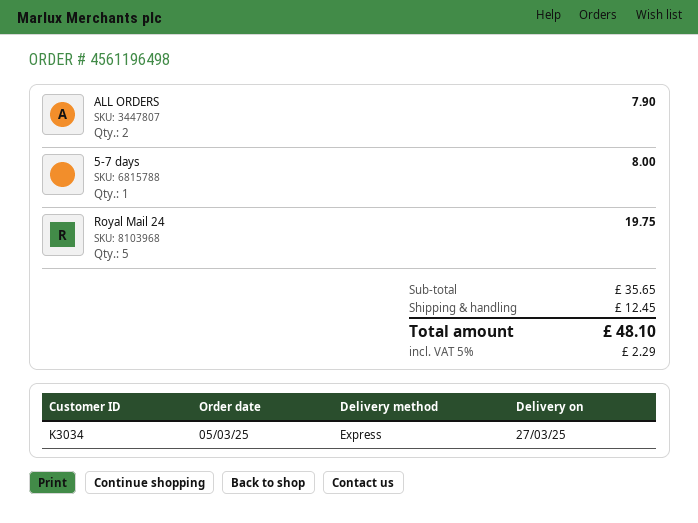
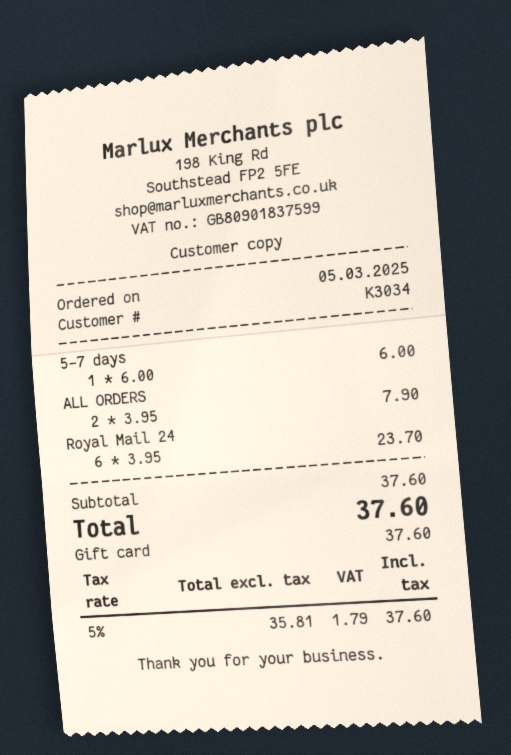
5-7 days: 1 for 8.00 -> 1 for 6.00
Royal Mail 24: 5 for 19.75 -> 6 for 23.70
subtotal: 35.65 -> 37.60
shipping: 12.45 -> none
tax: 5% = 2.29 -> 5% = 1.79
total: 48.10 -> 37.60

